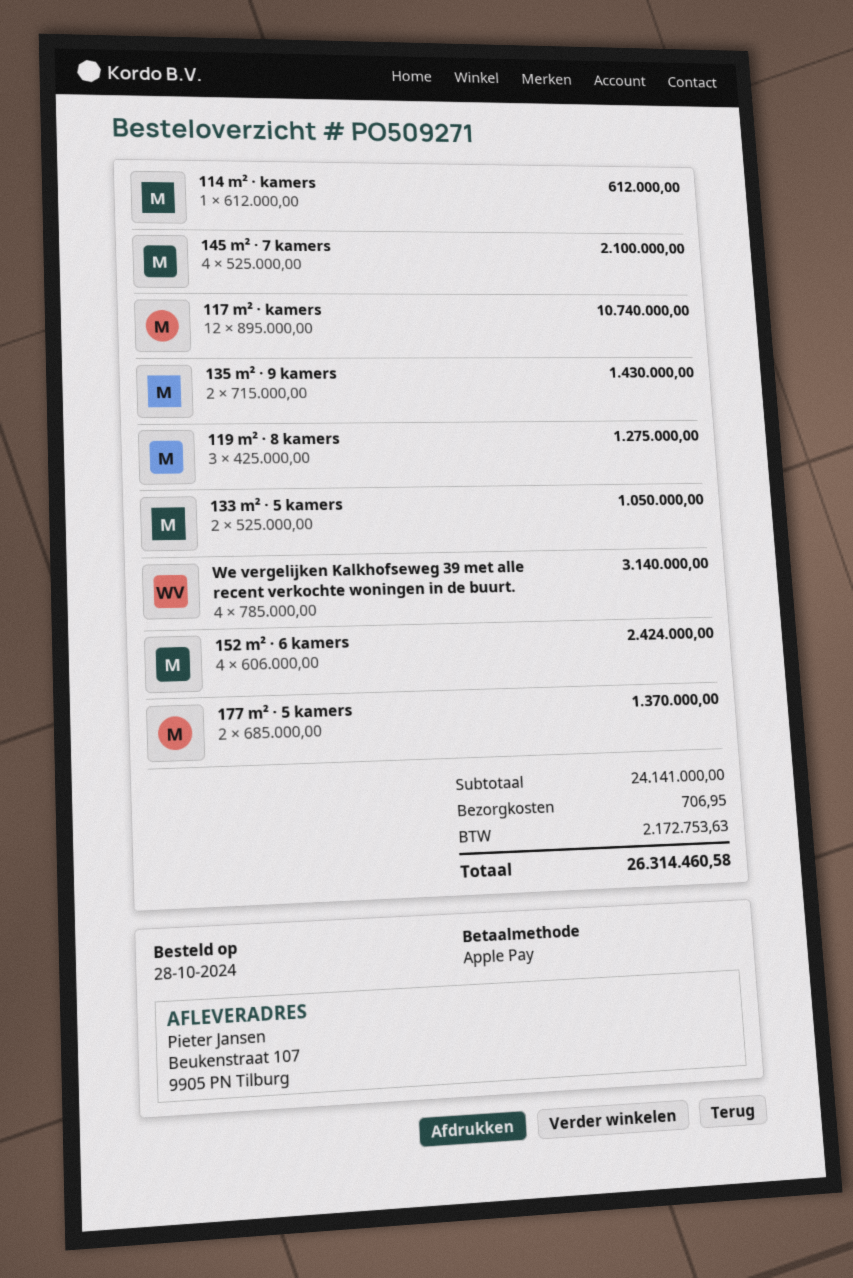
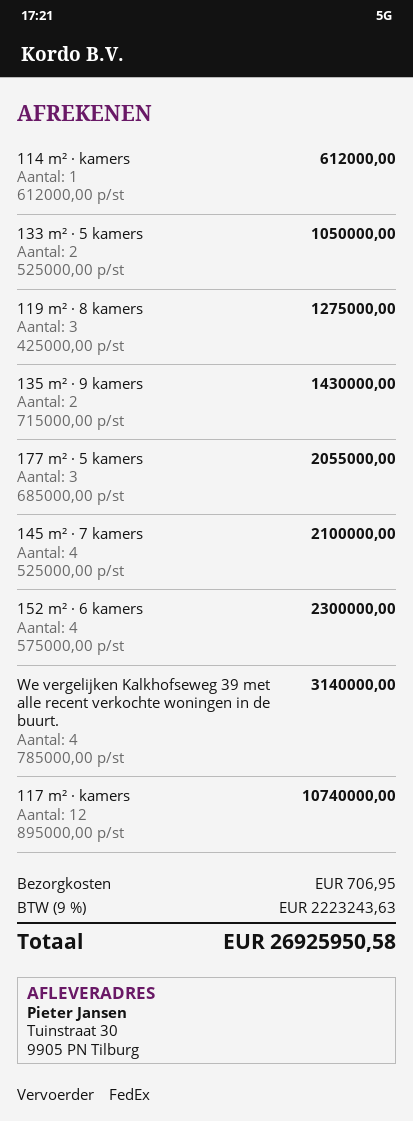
ship to: Beukenstraat 107, 9905 PN Tilburg -> Tuinstraat 30, 9905 PN Tilburg
152 m² · 6 kamers: 4 x 606000.00 = 2424000.00 -> 4 x 575000.00 = 2300000.00
177 m² · 5 kamers: 2 x 685000.00 = 1370000.00 -> 3 x 685000.00 = 2055000.00
tax: 2172753.63 -> 2223243.63
total: 26314460.58 -> 26925950.58

